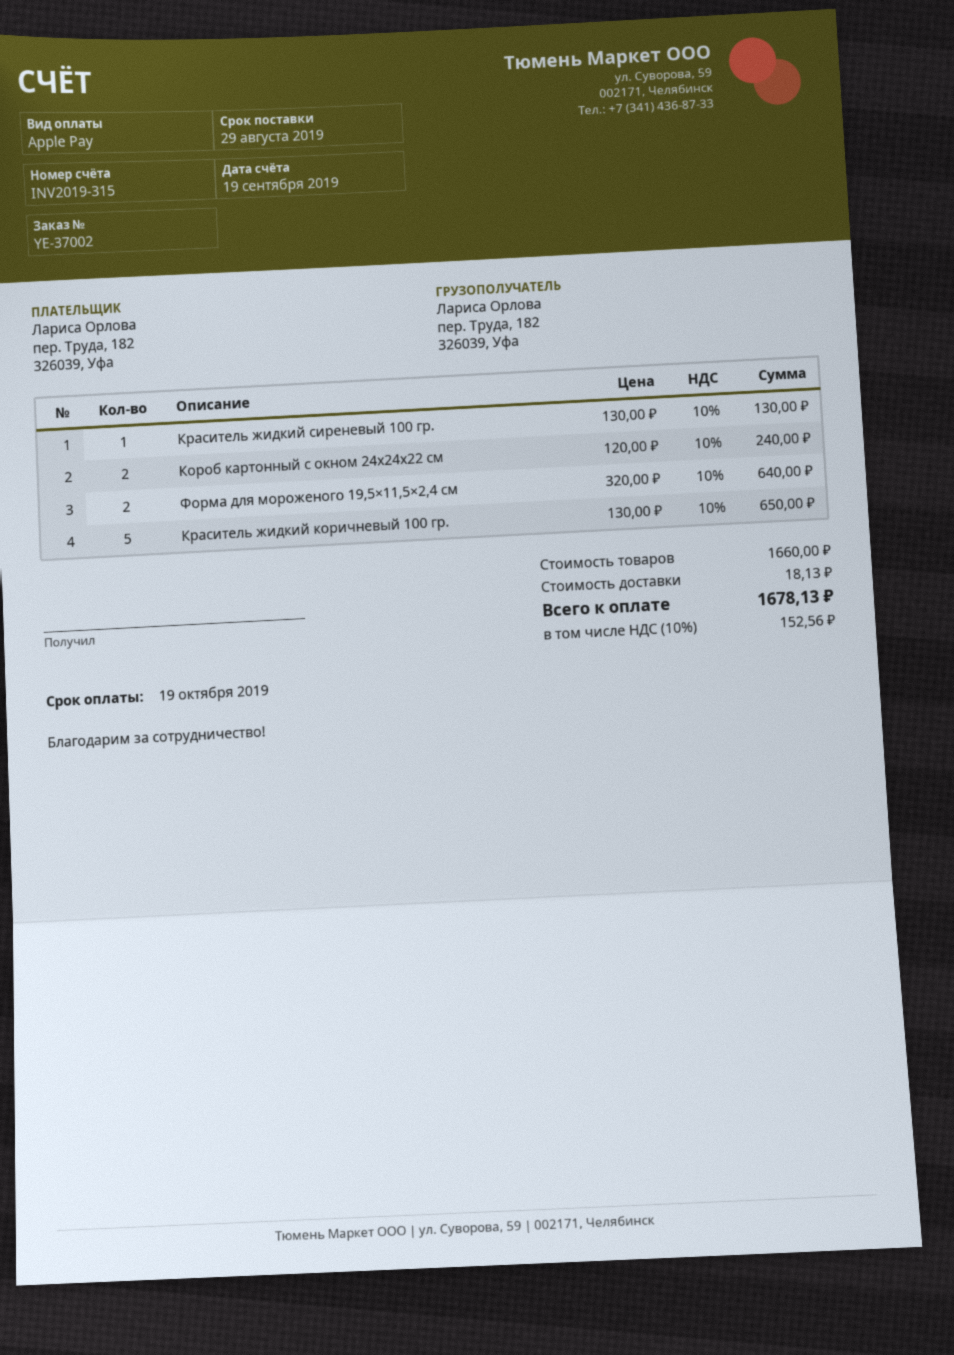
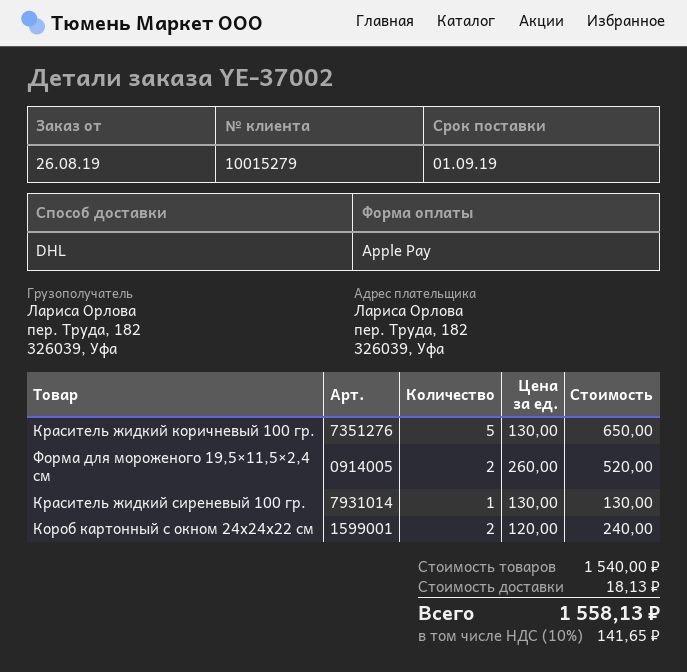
delivery date: 2019-08-29 -> 2019-09-01
Форма для мороженого 19,5×11,5×2,4 см: 2 x 320.00 = 640.00 -> 2 x 260.00 = 520.00
subtotal: 1660.00 -> 1540.00
tax: 10% = 152.56 -> 10% = 141.65
total: 1678.13 -> 1558.13

